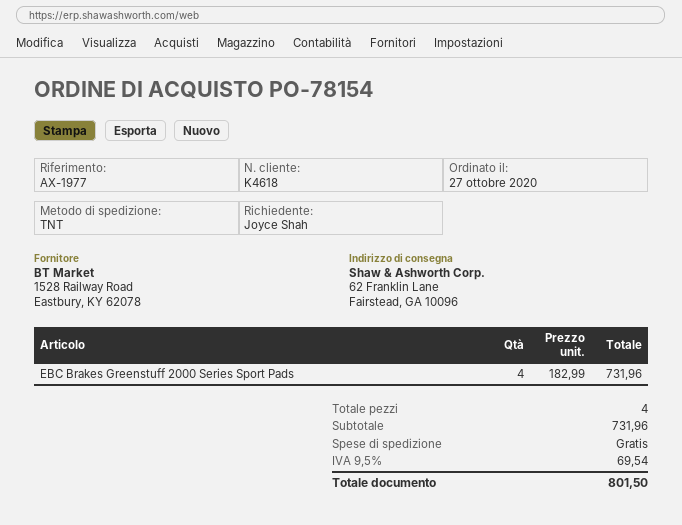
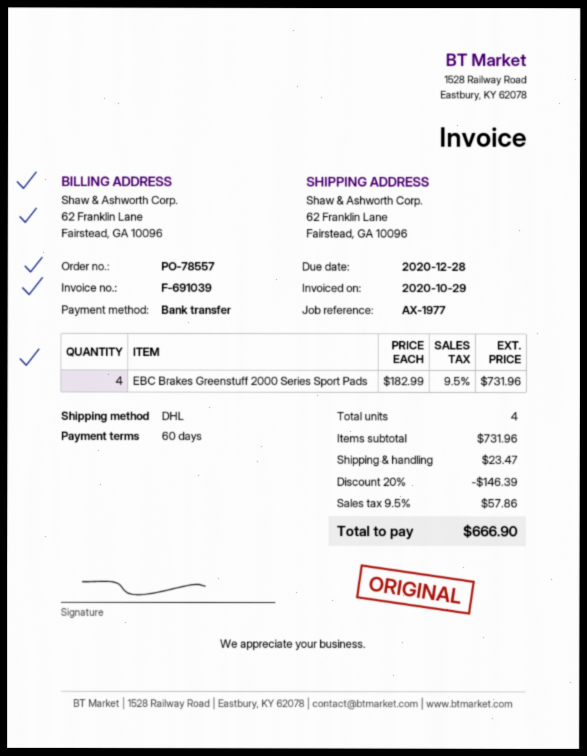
order number: PO-78154 -> PO-78557
shipping method: TNT -> DHL
discount: none -> 20% = 146.39
shipping: 0.00 -> 23.47
tax: 9.5% = 69.54 -> 9.5% = 57.86
total: 801.50 -> 666.90

